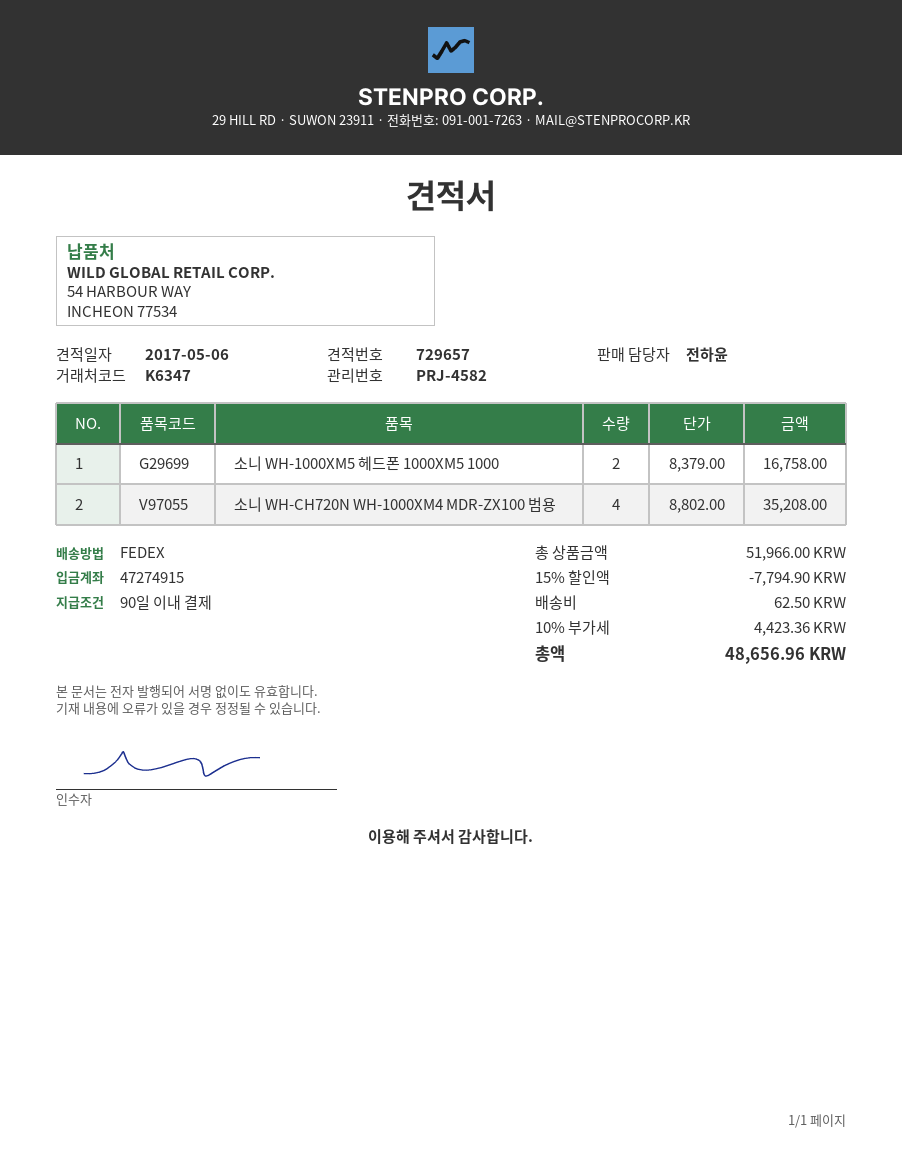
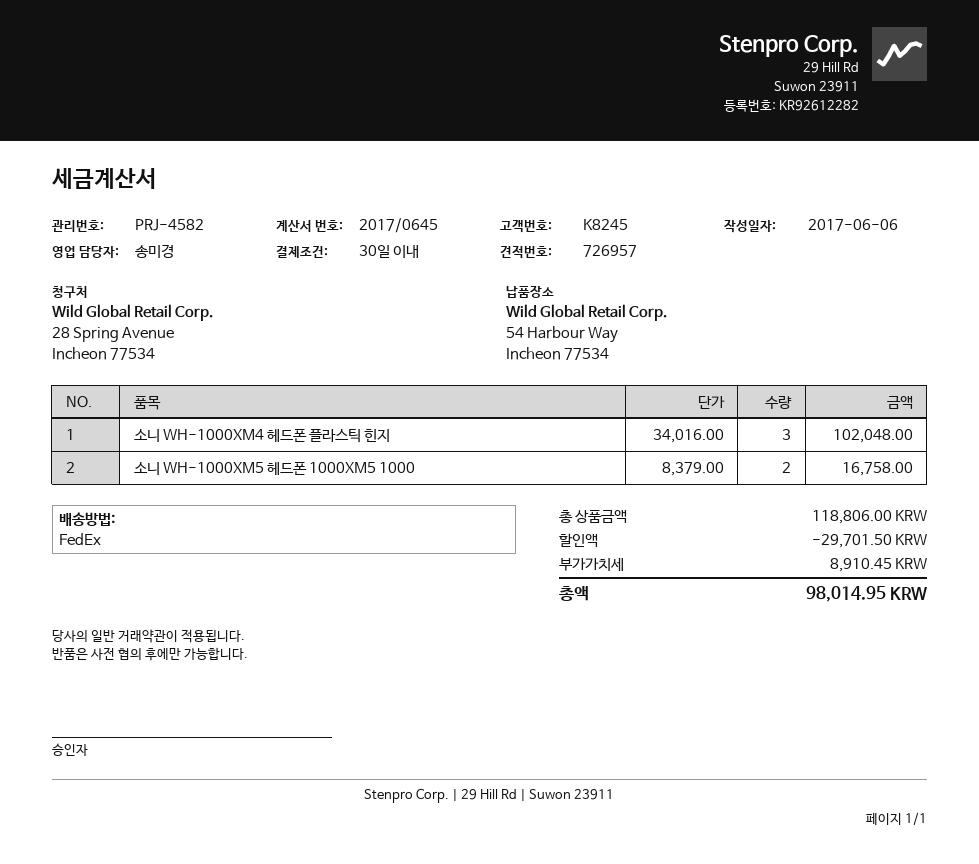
quote number: 729657 -> 726957
payment terms: 90 days -> 30 days
customer number: K6347 -> K8245
sales rep: 전하윤 -> 송미경
소니 WH-CH720N WH-1000XM4 MDR-ZX100 범용: 4 x 8802.00 = 35208.00 -> none
소니 WH-1000XM4 헤드폰 플라스틱 힌지: none -> 3 x 34016.00 = 102048.00
subtotal: 51966.00 -> 118806.00
discount: 7794.90 -> 29701.50
shipping: 62.50 -> none
tax: 4423.36 -> 8910.45
total: 48656.96 -> 98014.95

